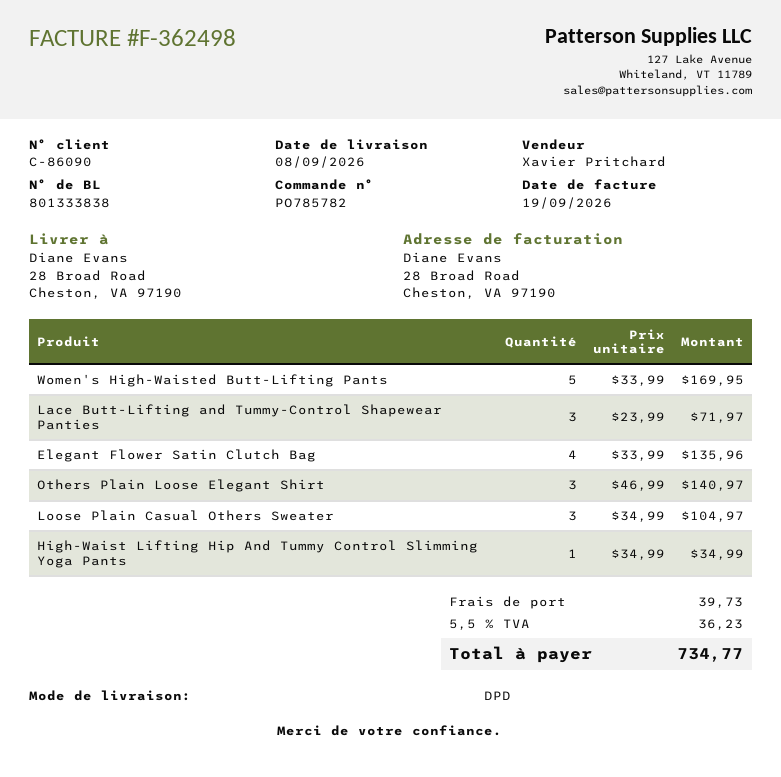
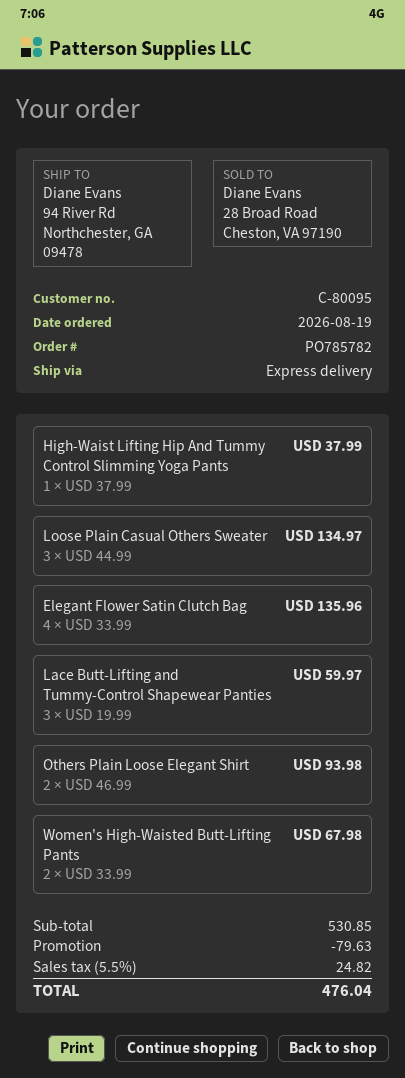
customer number: C-86090 -> C-80095
shipping method: DPD -> express
ship to: 28 Broad Road, Cheston, VA 97190 -> 94 River Rd, Northchester, GA 09478
Women's High-Waisted Butt-Lifting Pants: 5 x 33.99 = 169.95 -> 2 x 33.99 = 67.98
Lace Butt-Lifting and Tummy-Control Shapewear Panties: 3 x 23.99 = 71.97 -> 3 x 19.99 = 59.97
Others Plain Loose Elegant Shirt: 3 x 46.99 = 140.97 -> 2 x 46.99 = 93.98
Loose Plain Casual Others Sweater: 3 x 34.99 = 104.97 -> 3 x 44.99 = 134.97
High-Waist Lifting Hip And Tummy Control Slimming Yoga Pants: 1 x 34.99 = 34.99 -> 1 x 37.99 = 37.99
discount: none -> 79.63
shipping: 39.73 -> none
tax: 5.5% = 36.23 -> 5.5% = 24.82
total: 734.77 -> 476.04

